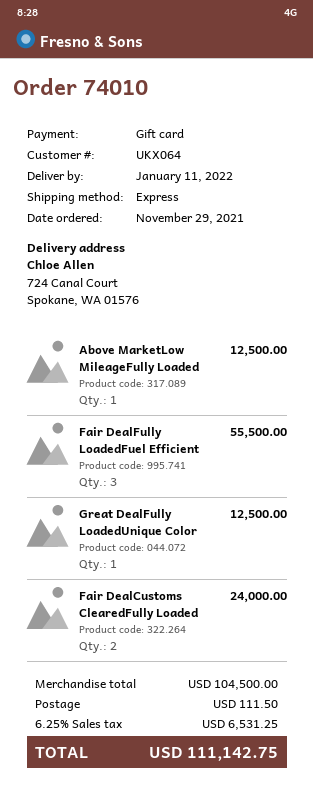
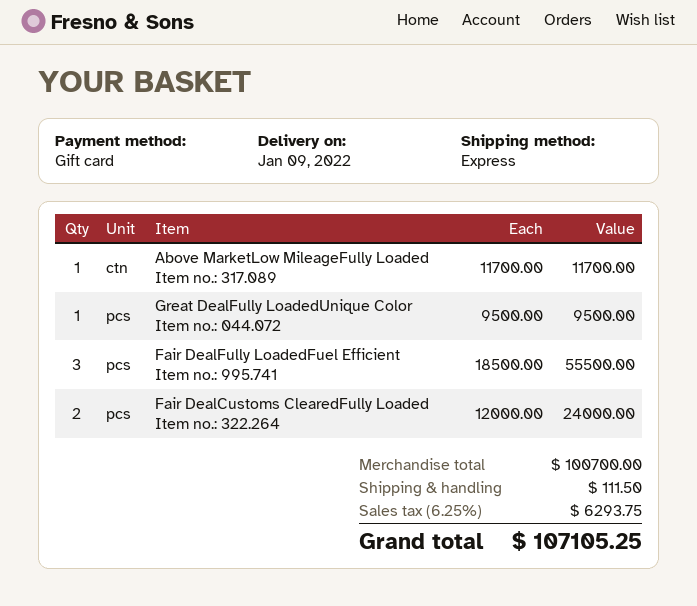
delivery date: 2022-01-11 -> 2022-01-09
Above MarketLow MileageFully Loaded: 1 for 12500.00 -> 1 for 11700.00
Great DealFully LoadedUnique Color: 1 for 12500.00 -> 1 for 9500.00
subtotal: 104500.00 -> 100700.00
tax: 6.25% = 6531.25 -> 6.25% = 6293.75
total: 111142.75 -> 107105.25

